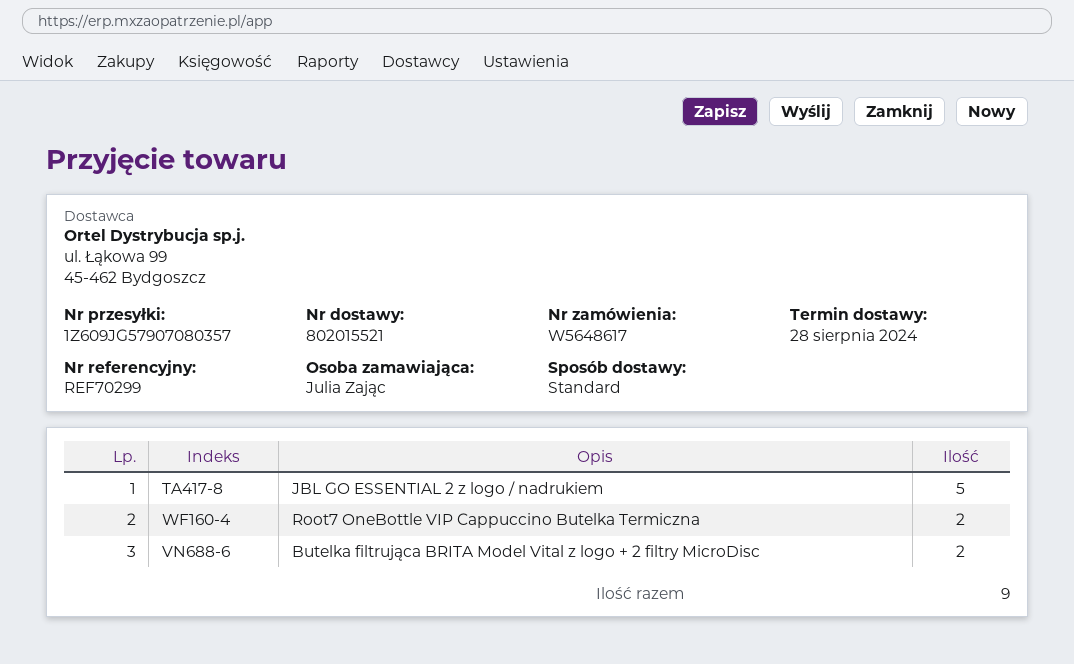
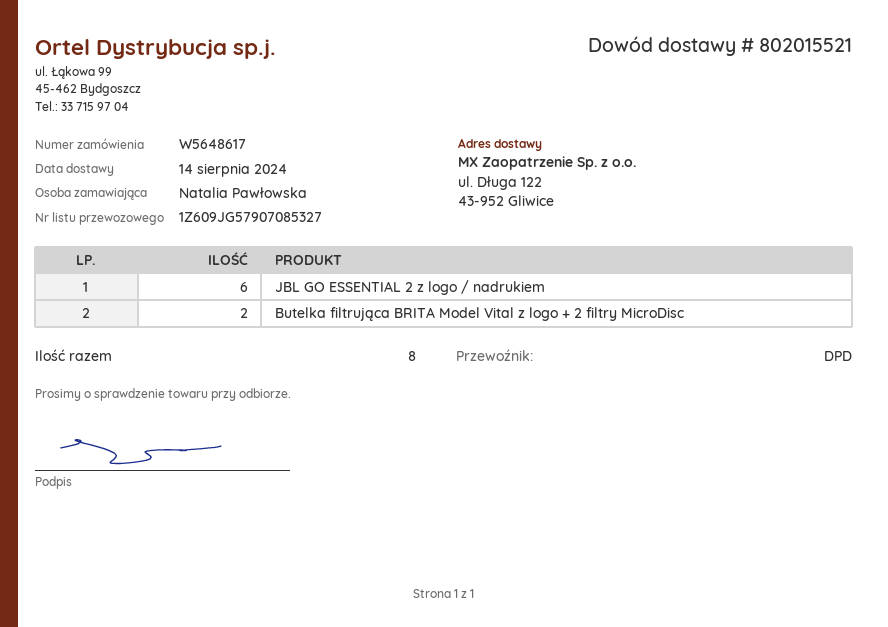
delivery date: 2024-08-28 -> 2024-08-14
ordered by: Julia Zając -> Natalia Pawłowska
shipping method: standard -> DPD
tracking number: 1Z609JG57907080357 -> 1Z609JG57907085327
JBL GO ESSENTIAL 2 z logo / nadrukiem: 5 -> 6
Root7 OneBottle VIP Cappuccino Butelka Termiczna: 2 -> none
total quantity: 9 -> 8

